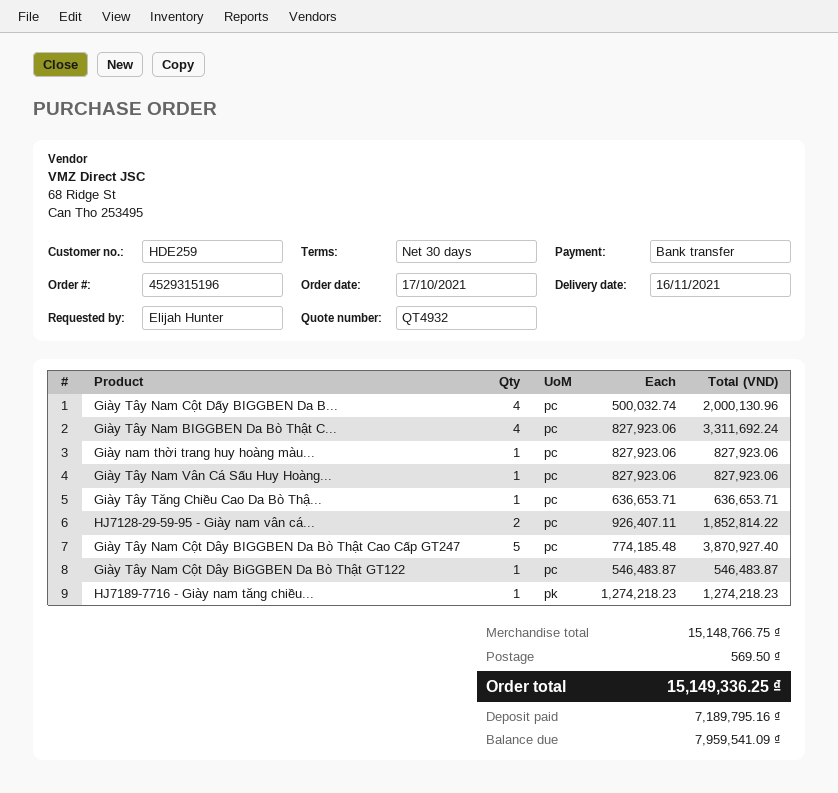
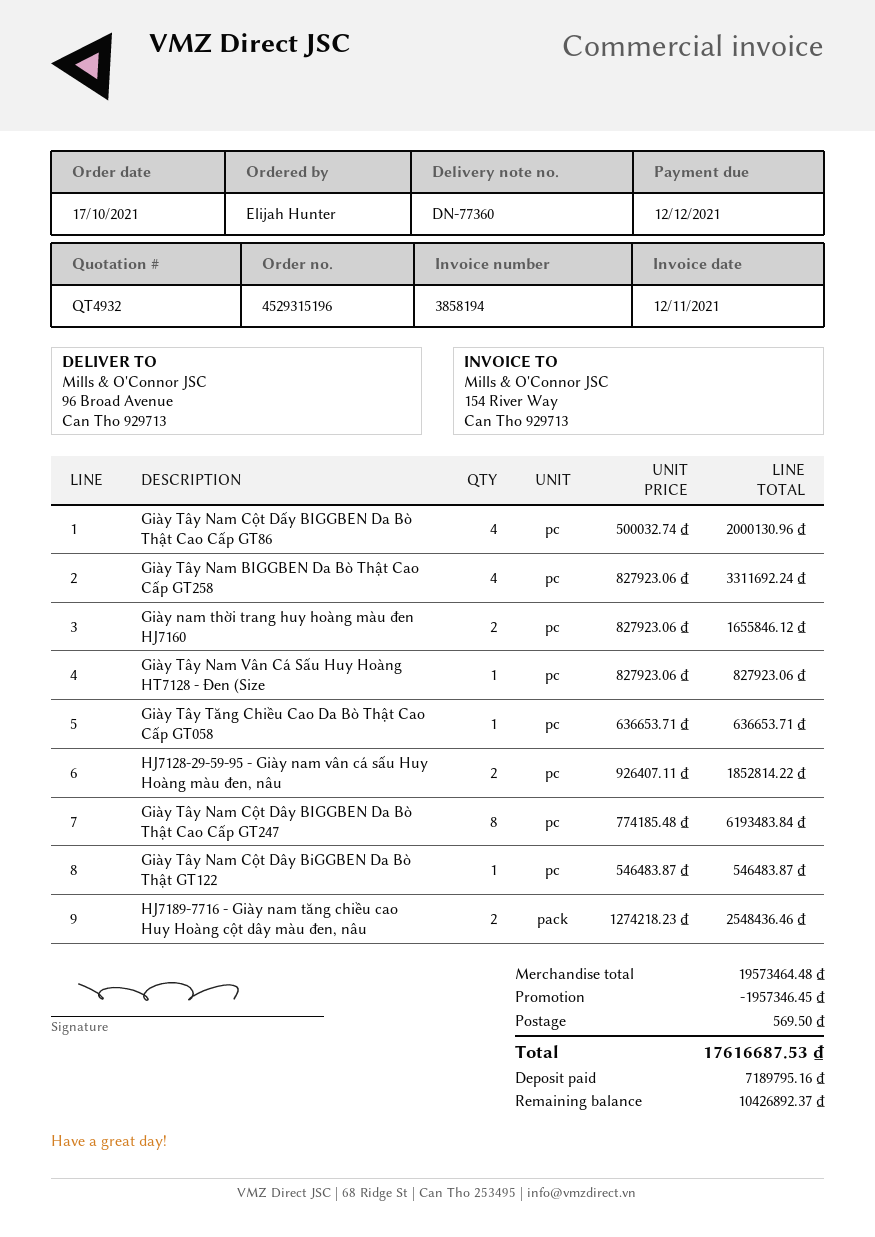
Giày nam thời trang huy hoàng màu...: 1 x 827923.06 = 827923.06 -> 2 x 827923.06 = 1655846.12
Giày Tây Nam Cột Dây BIGGBEN Da Bò Thật Cao Cấp GT247: 5 x 774185.48 = 3870927.40 -> 8 x 774185.48 = 6193483.84
HJ7189-7716 - Giày nam tăng chiều...: 1 x 1274218.23 = 1274218.23 -> 2 x 1274218.23 = 2548436.46
subtotal: 15148766.75 -> 19573464.48
discount: none -> 1957346.45
total: 15149336.25 -> 17616687.53
balance: 7959541.09 -> 10426892.37

